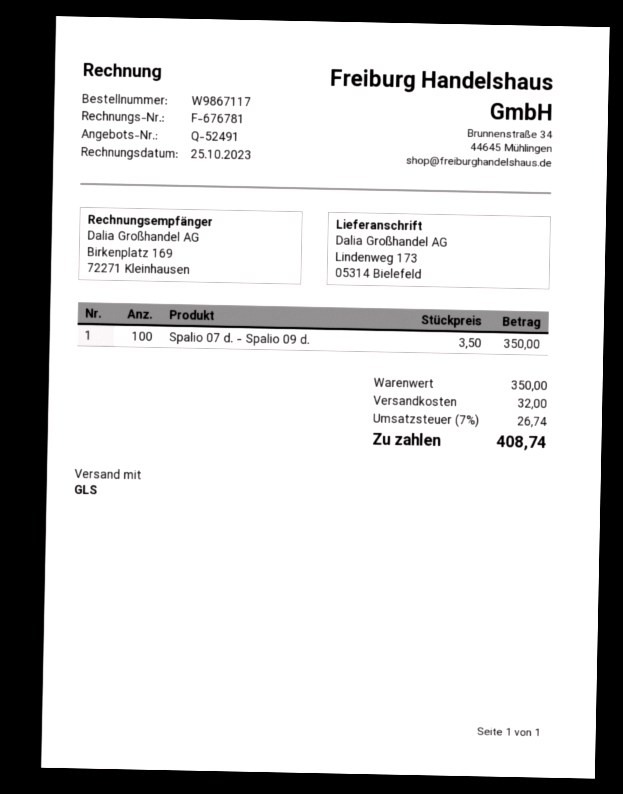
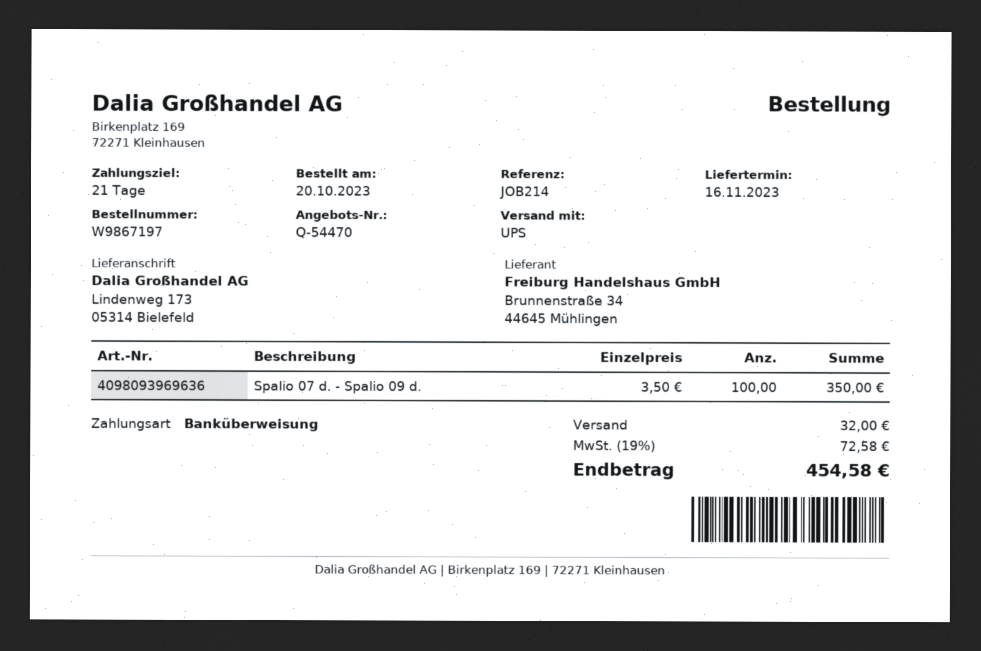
quote number: Q-52491 -> Q-54470
order number: W9867117 -> W9867197
shipping method: GLS -> UPS
tax: 7% = 26.74 -> 19% = 72.58
total: 408.74 -> 454.58

